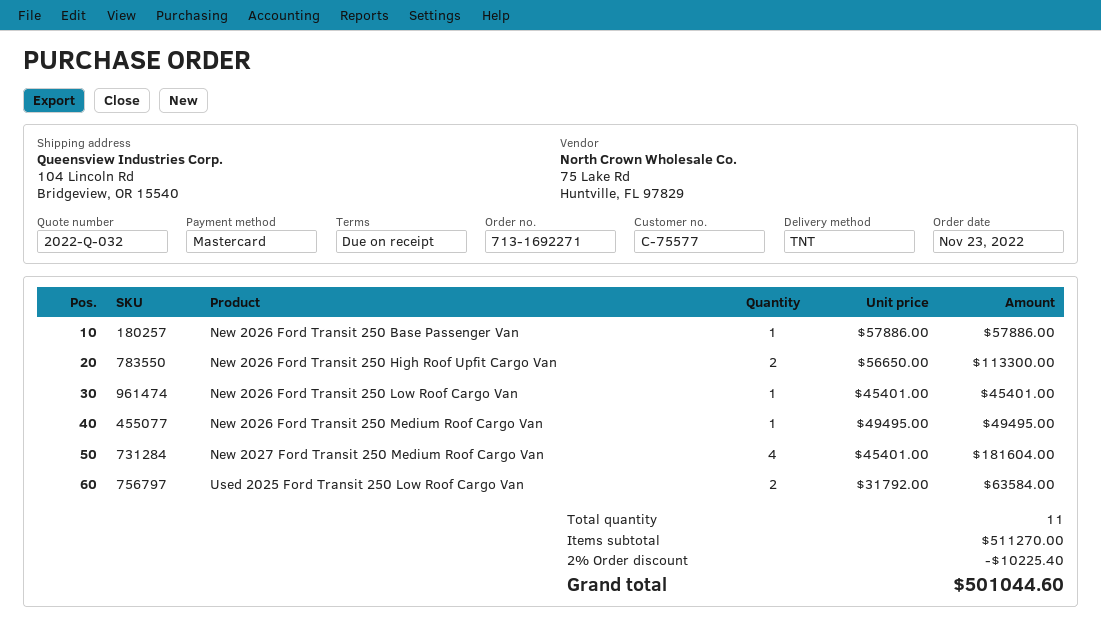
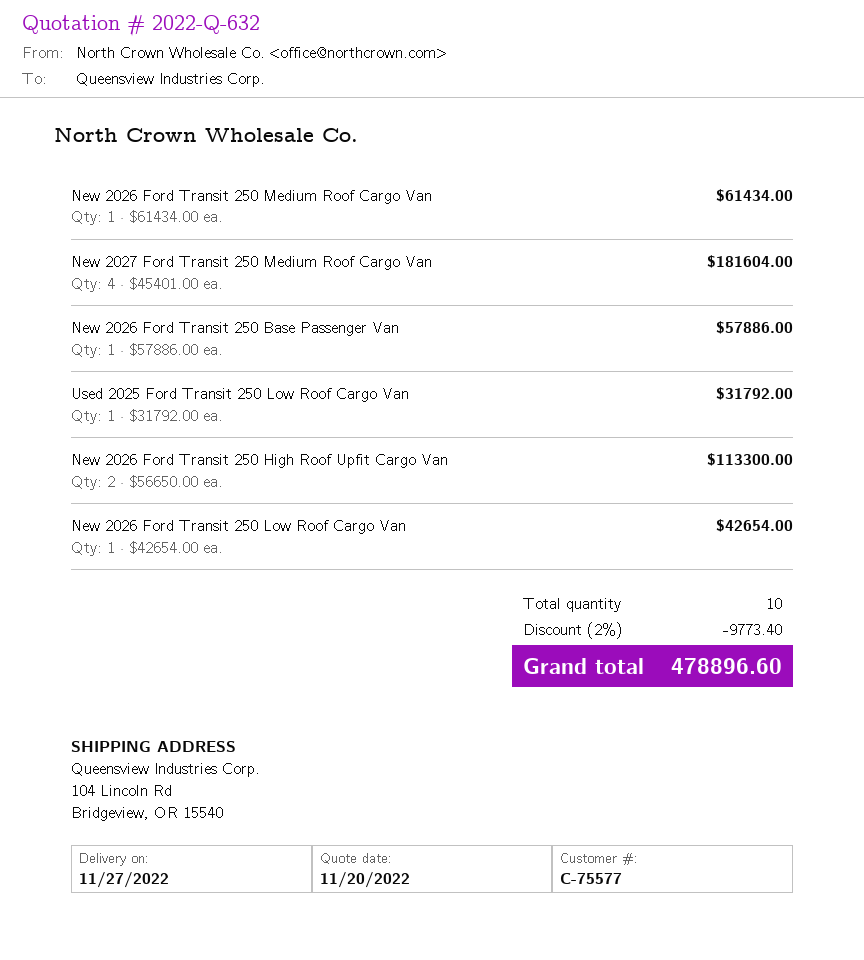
quote number: 2022-Q-032 -> 2022-Q-632
New 2026 Ford Transit 250 Low Roof Cargo Van: 1 x 45401.00 = 45401.00 -> 1 x 42654.00 = 42654.00
New 2026 Ford Transit 250 Medium Roof Cargo Van: 1 x 49495.00 = 49495.00 -> 1 x 61434.00 = 61434.00
Used 2025 Ford Transit 250 Low Roof Cargo Van: 2 x 31792.00 = 63584.00 -> 1 x 31792.00 = 31792.00
total quantity: 11 -> 10
discount: 2% = 10225.40 -> 2% = 9773.40
total: 501044.60 -> 478896.60

